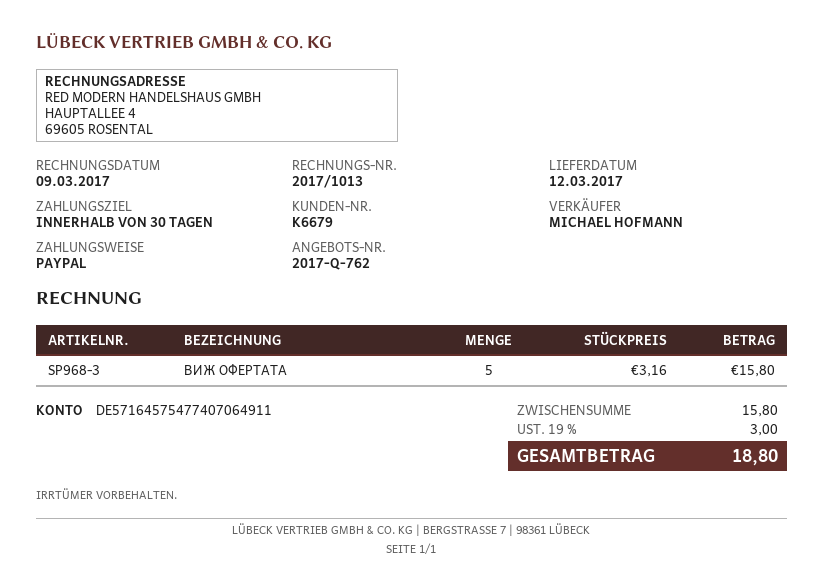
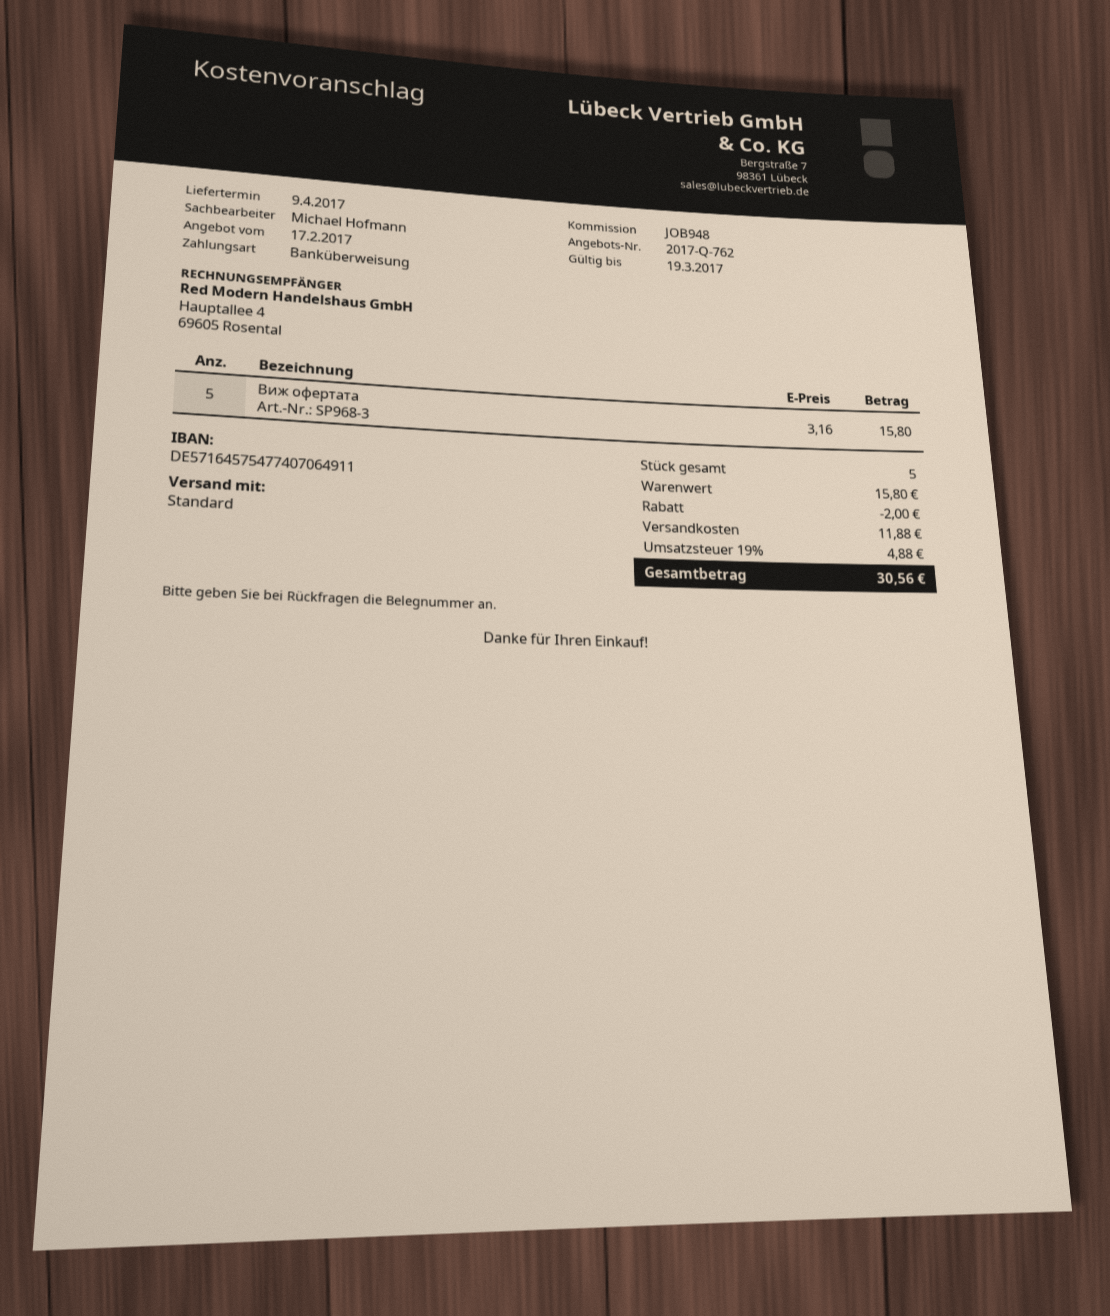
delivery date: 2017-03-12 -> 2017-04-09
payment method: PayPal -> bank transfer
discount: none -> 2.00
shipping: none -> 11.88
tax: 19% = 3.00 -> 19% = 4.88
total: 18.80 -> 30.56

